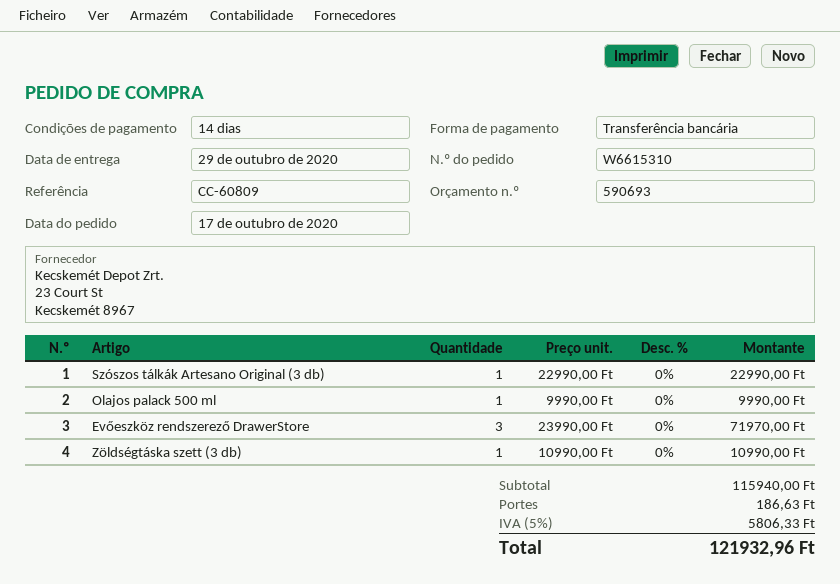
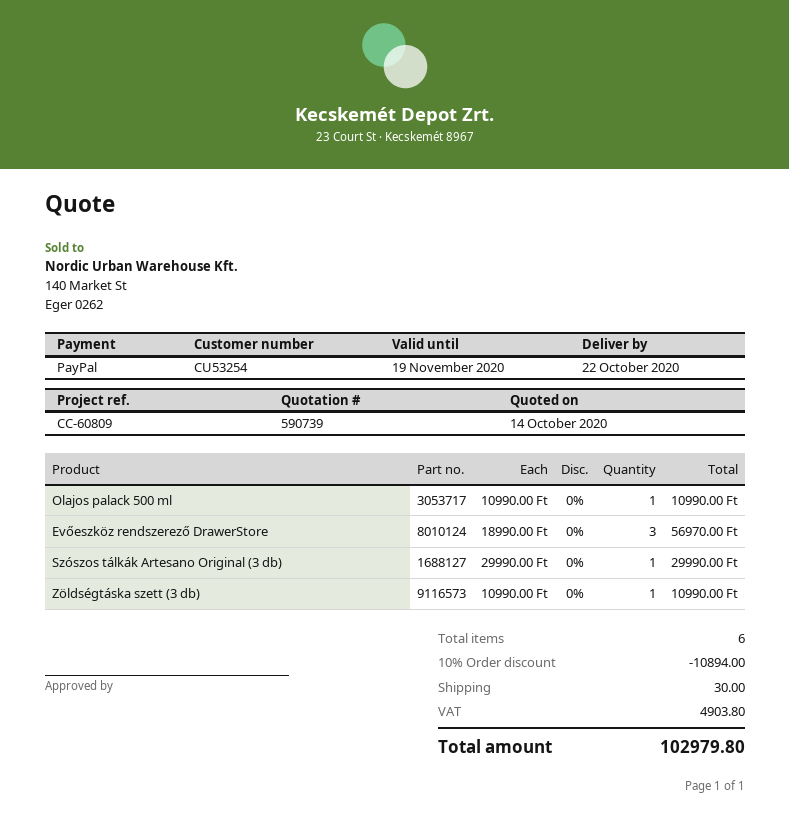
quote number: 590693 -> 590739
delivery date: 2020-10-29 -> 2020-10-22
payment method: bank transfer -> PayPal
Szószos tálkák Artesano Original (3 db): 1 x 22990.00 = 22990.00 -> 1 x 29990.00 = 29990.00
Olajos palack 500 ml: 1 x 9990.00 = 9990.00 -> 1 x 10990.00 = 10990.00
Evőeszköz rendszerező DrawerStore: 3 x 23990.00 = 71970.00 -> 3 x 18990.00 = 56970.00
discount: none -> 10% = 10894.00
shipping: 186.63 -> 30.00
tax: 5806.33 -> 4903.80
total: 121932.96 -> 102979.80

